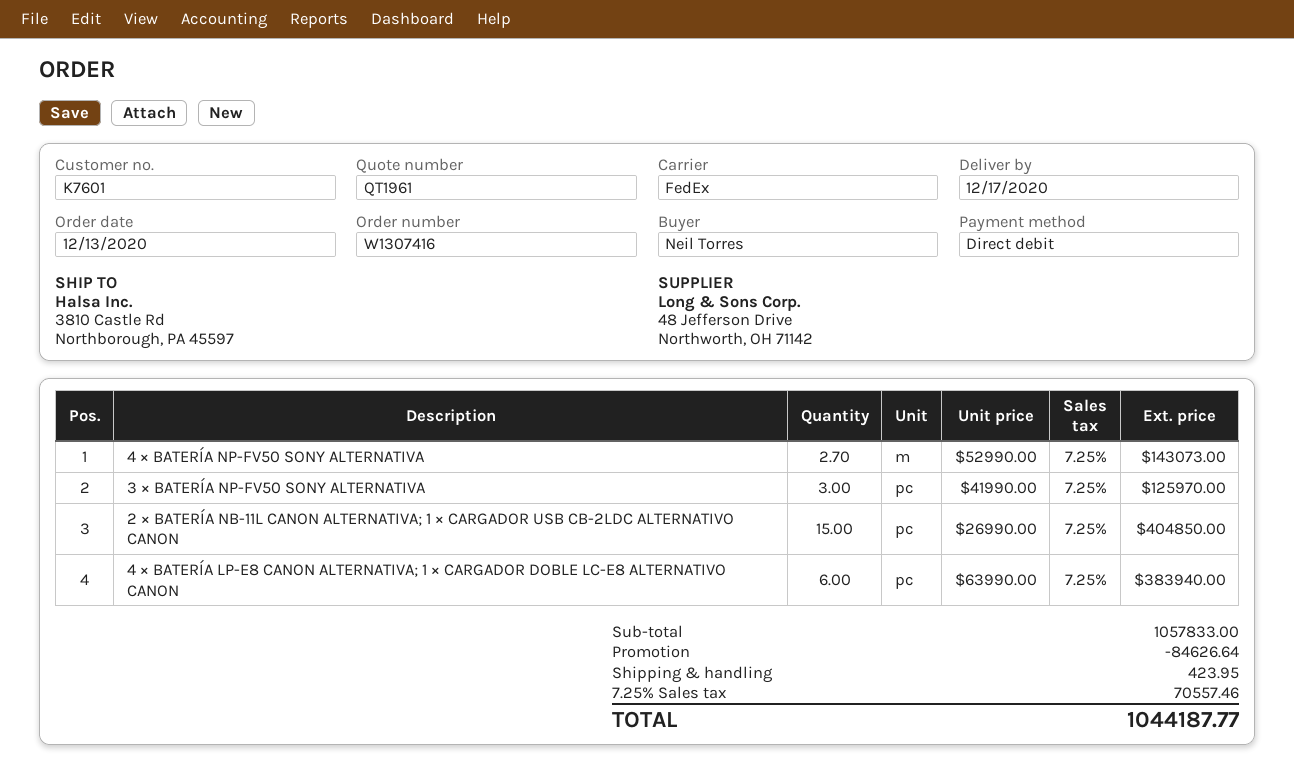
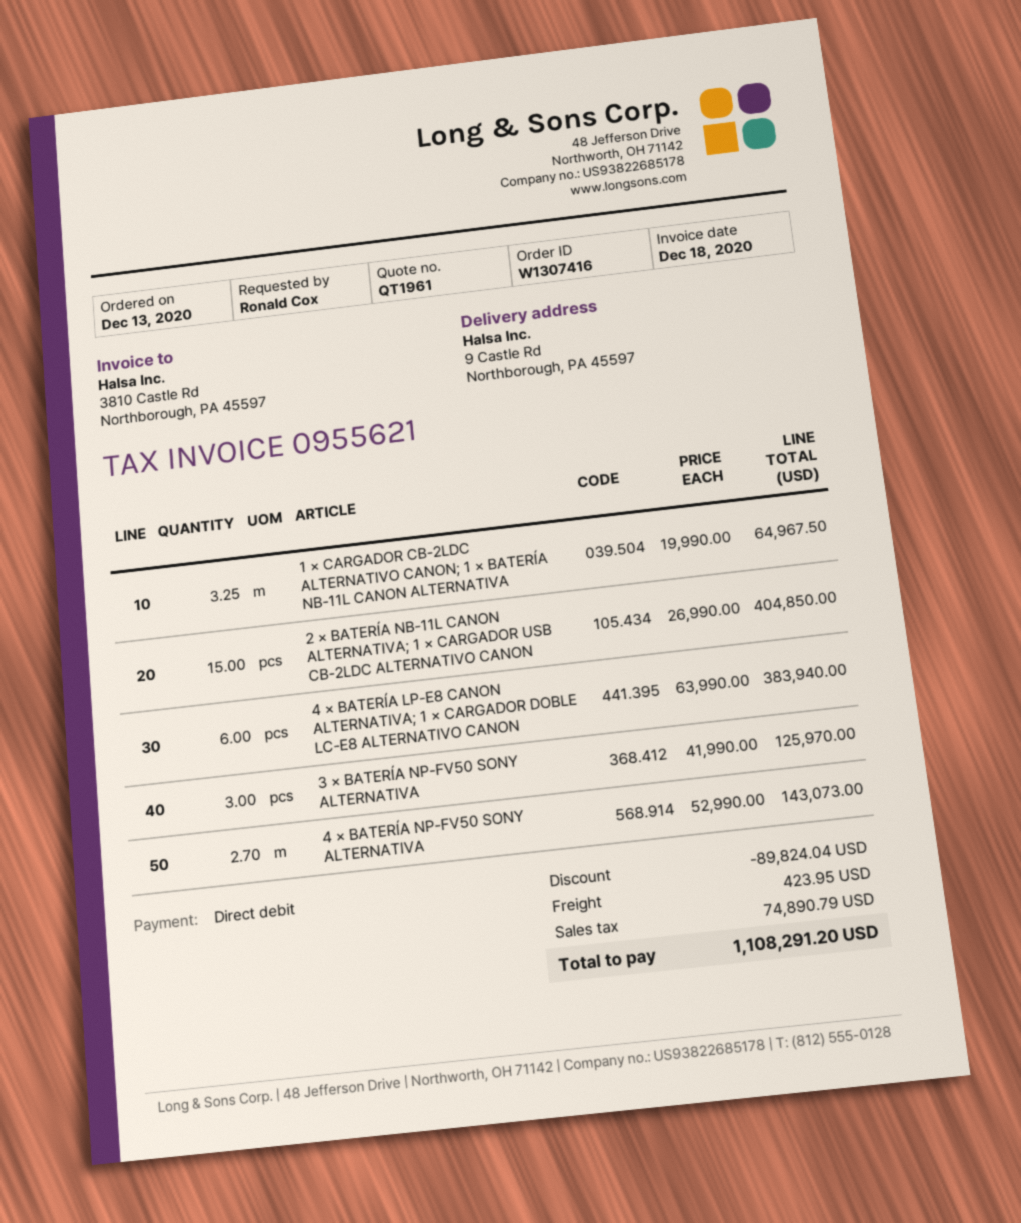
ordered by: Neil Torres -> Ronald Cox
ship to: 3810 Castle Rd, Northborough, PA 45597 -> 9 Castle Rd, Northborough, PA 45597
1 × CARGADOR CB-2LDC ALTERNATIVO CANON; 1 × BATERÍA NB-11L CANON ALTERNATIVA: none -> 3.25 x 19990.00 = 64967.50
discount: 84626.64 -> 89824.04
tax: 70557.46 -> 74890.79
total: 1044187.77 -> 1108291.20

